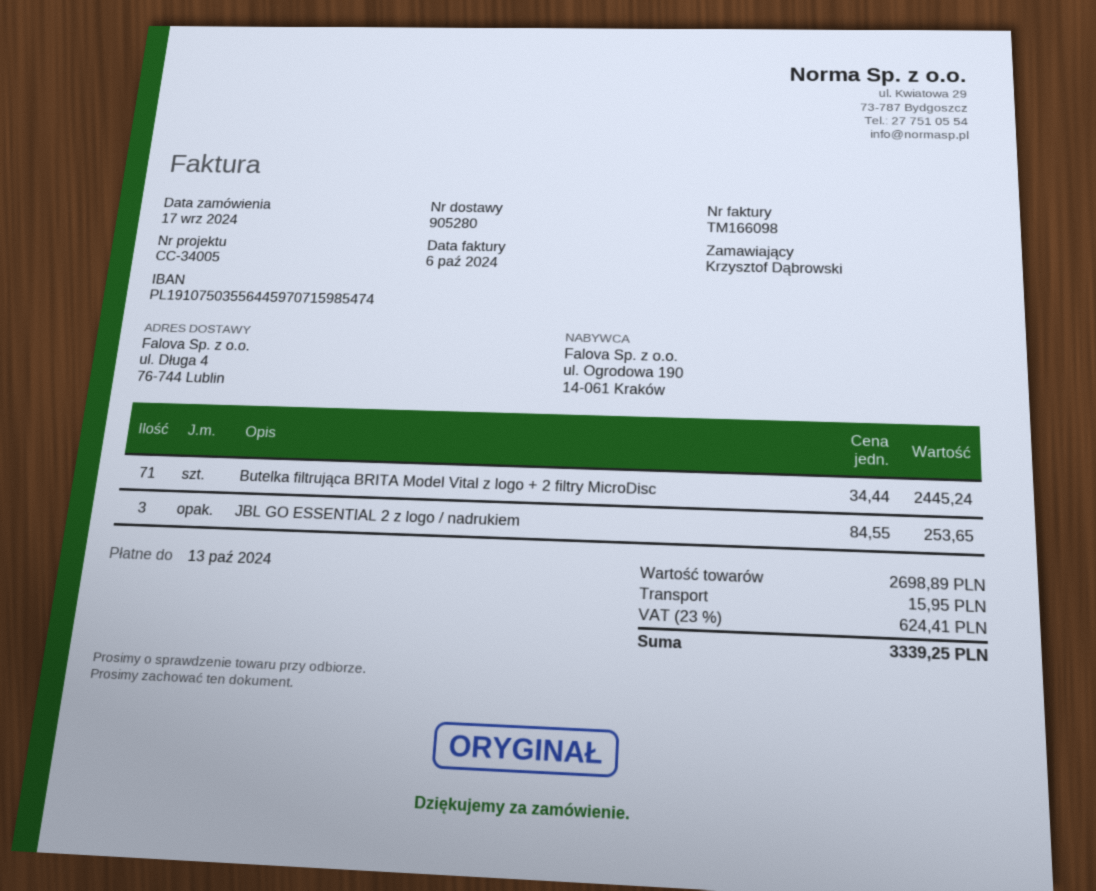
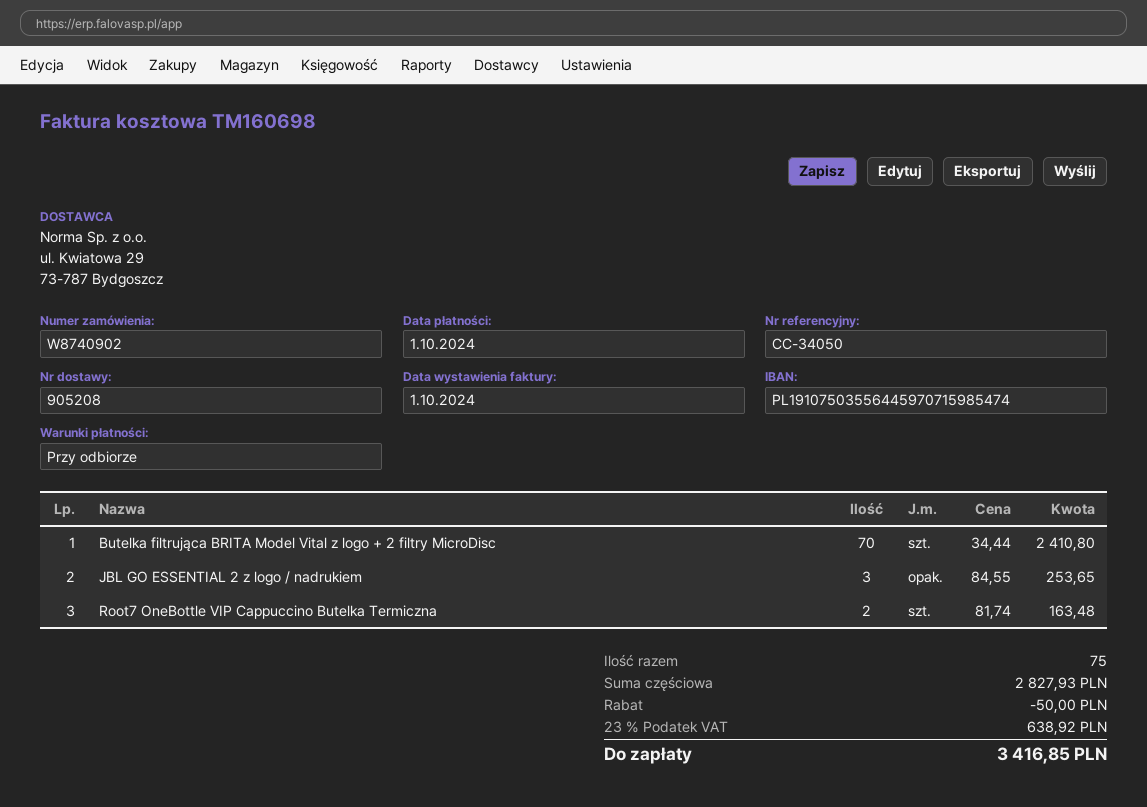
delivery note number: 905280 -> 905208
invoice number: TM166098 -> TM160698
invoice date: 2024-10-06 -> 2024-10-01
due date: 2024-10-13 -> 2024-10-01
reference: CC-34005 -> CC-34050
Butelka filtrująca BRITA Model Vital z logo + 2 filtry MicroDisc: 71 x 34.44 = 2445.24 -> 70 x 34.44 = 2410.80
Root7 OneBottle VIP Cappuccino Butelka Termiczna: none -> 2 x 81.74 = 163.48
subtotal: 2698.89 -> 2827.93
discount: none -> 50.00
shipping: 15.95 -> none
tax: 23% = 624.41 -> 23% = 638.92
total: 3339.25 -> 3416.85

